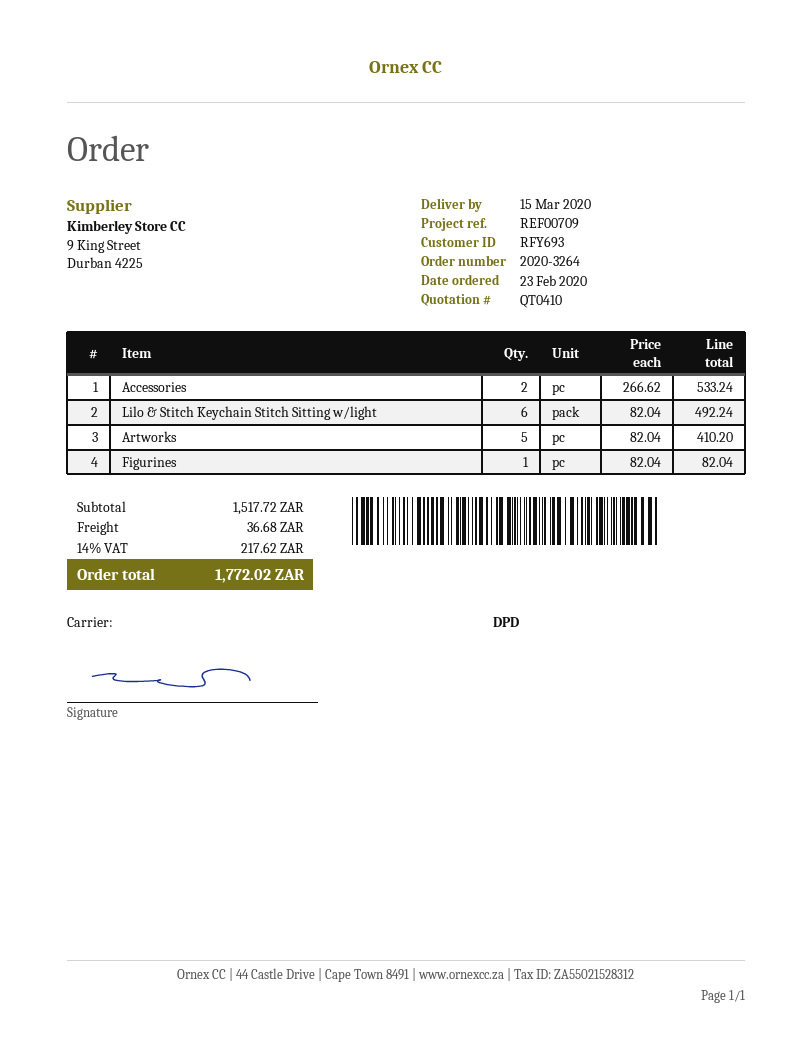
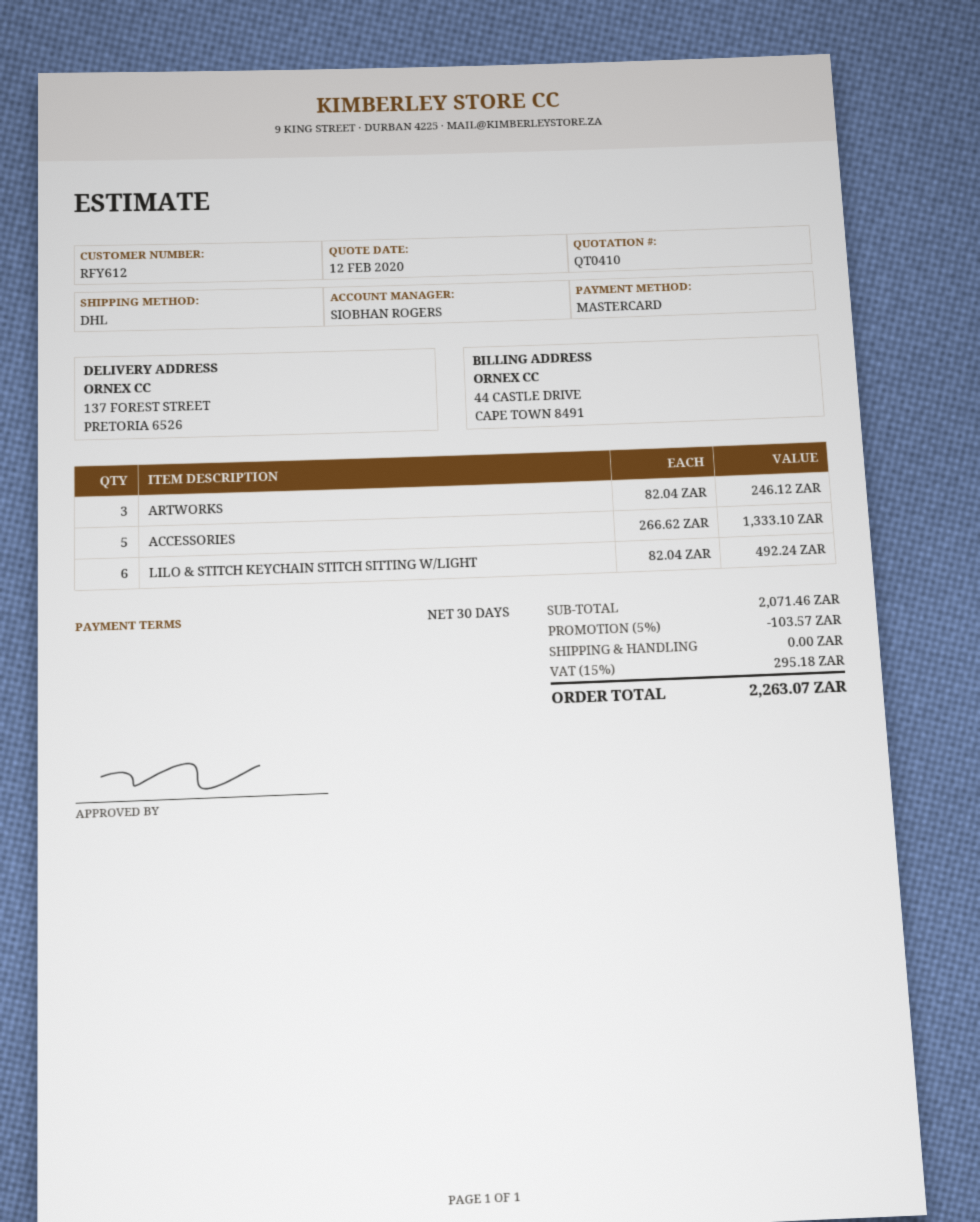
customer number: RFY693 -> RFY612
shipping method: DPD -> DHL
Accessories: 2 x 266.62 = 533.24 -> 5 x 266.62 = 1333.10
Artworks: 5 x 82.04 = 410.20 -> 3 x 82.04 = 246.12
Figurines: 1 x 82.04 = 82.04 -> none
subtotal: 1517.72 -> 2071.46
discount: none -> 5% = 103.57
shipping: 36.68 -> 0.00
tax: 14% = 217.62 -> 15% = 295.18
total: 1772.02 -> 2263.07

